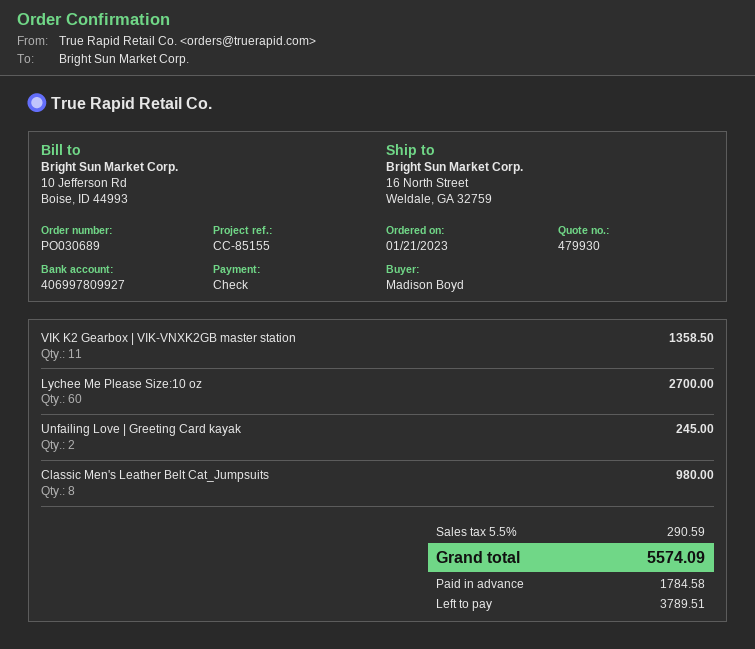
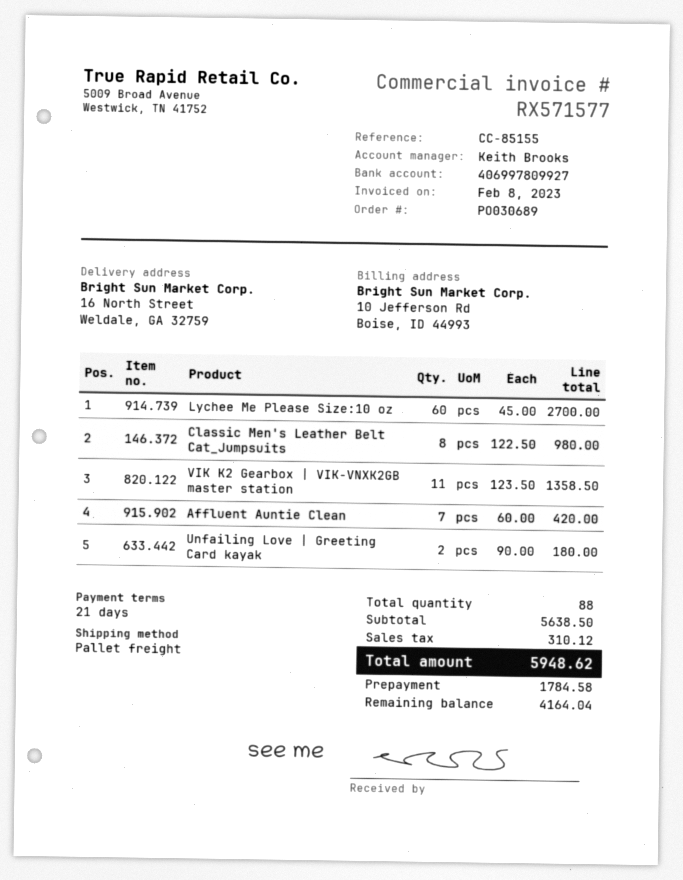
Unfailing Love | Greeting Card kayak: 2 for 245.00 -> 2 for 180.00
Affluent Auntie Clean: none -> 7 for 420.00
tax: 290.59 -> 310.12
total: 5574.09 -> 5948.62
balance: 3789.51 -> 4164.04

